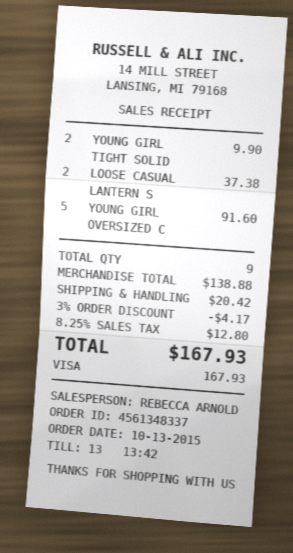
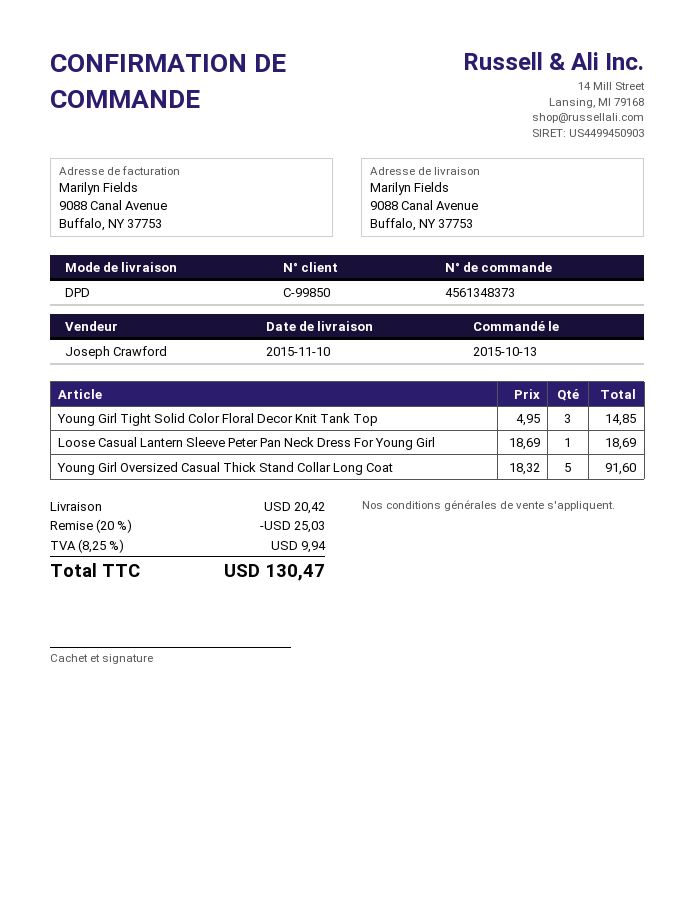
order number: 4561348337 -> 4561348373
sales rep: REBECCA ARNOLD -> Joseph Crawford
YOUNG GIRL TIGHT SOLID: 2 for 9.90 -> 3 for 14.85
LOOSE CASUAL LANTERN S: 2 for 37.38 -> 1 for 18.69
discount: 3% = 4.17 -> 20% = 25.03
tax: 8.25% = 12.80 -> 8.25% = 9.94
total: 167.93 -> 130.47

